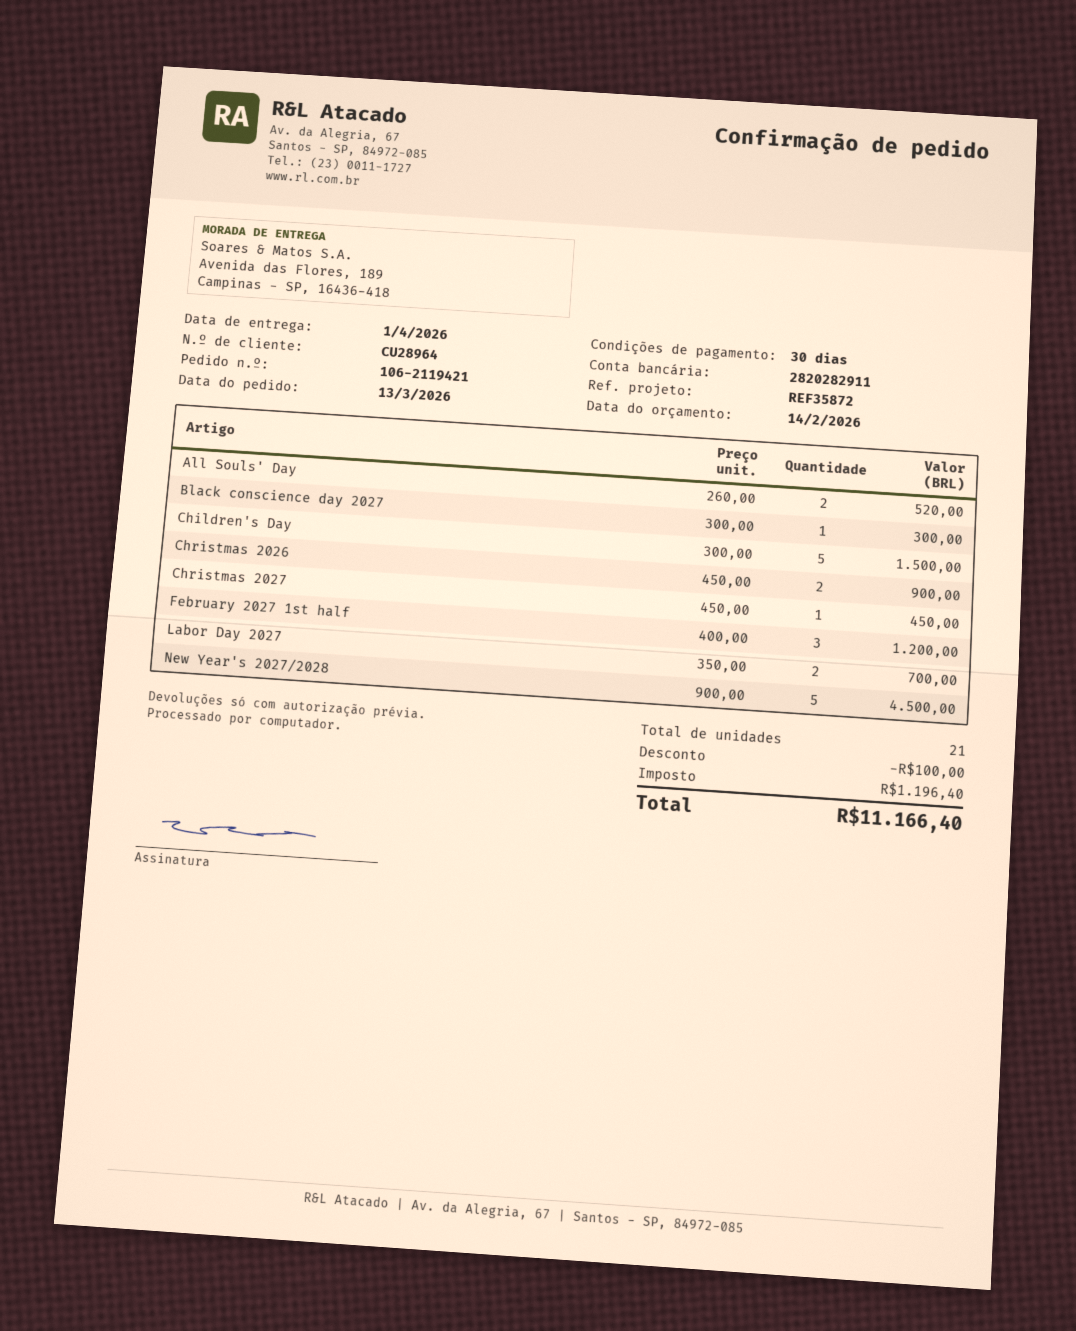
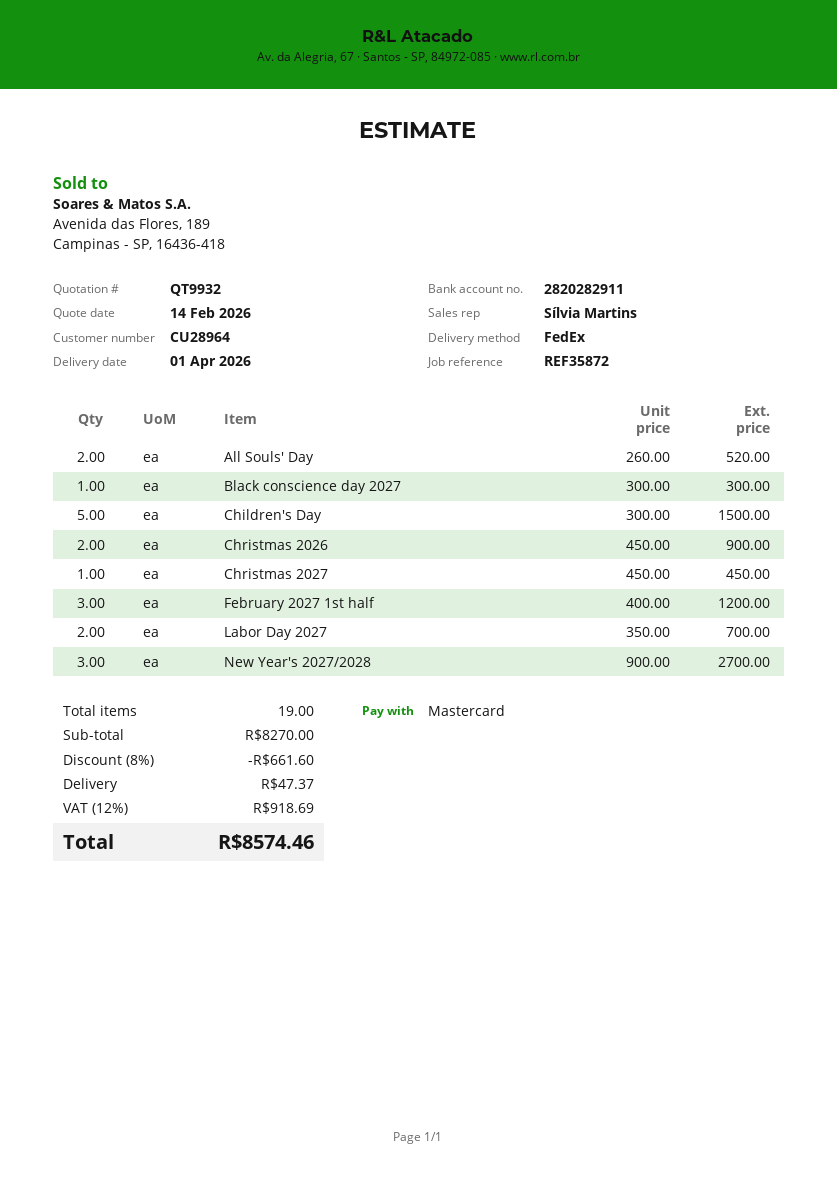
New Year's 2027/2028: 5 x 900.00 = 4500.00 -> 3 x 900.00 = 2700.00
total quantity: 21 -> 19
discount: 100.00 -> 661.60
shipping: none -> 47.37
tax: 1196.40 -> 918.69
total: 11166.40 -> 8574.46

